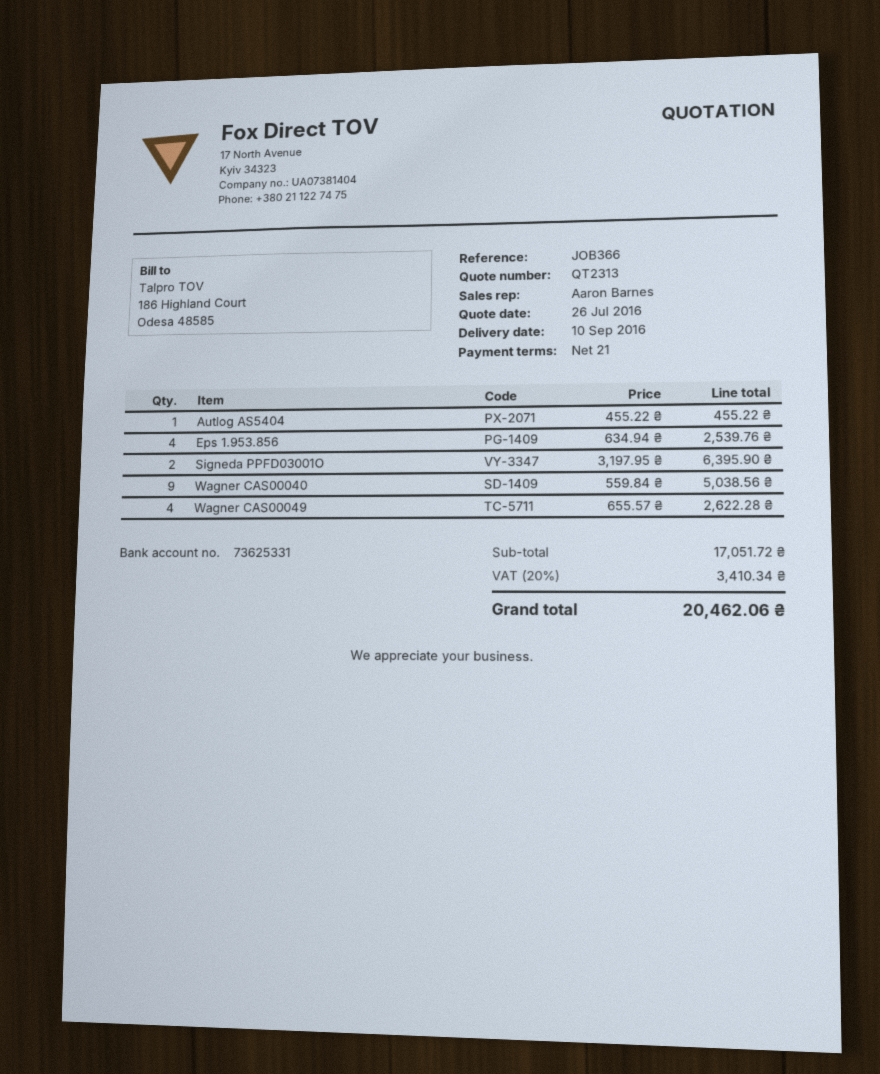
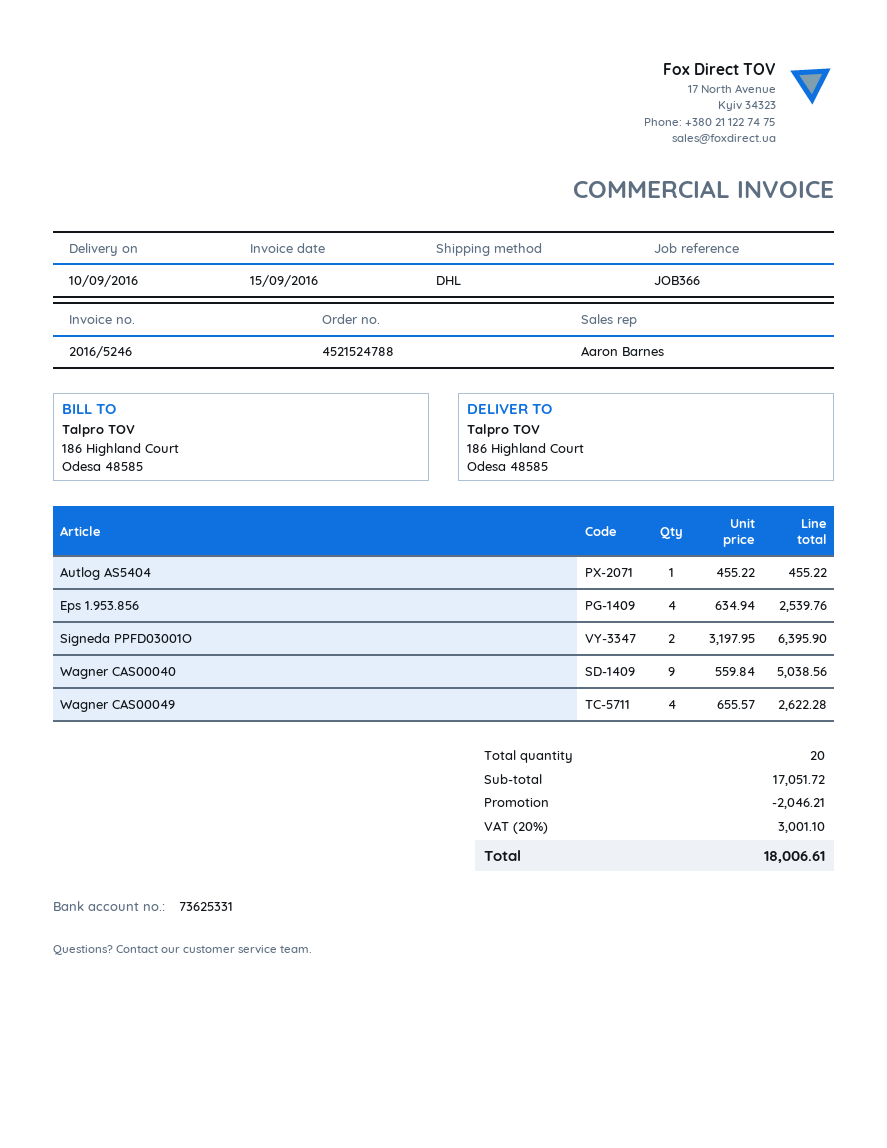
discount: none -> 2046.21
tax: 20% = 3410.34 -> 20% = 3001.10
total: 20462.06 -> 18006.61

